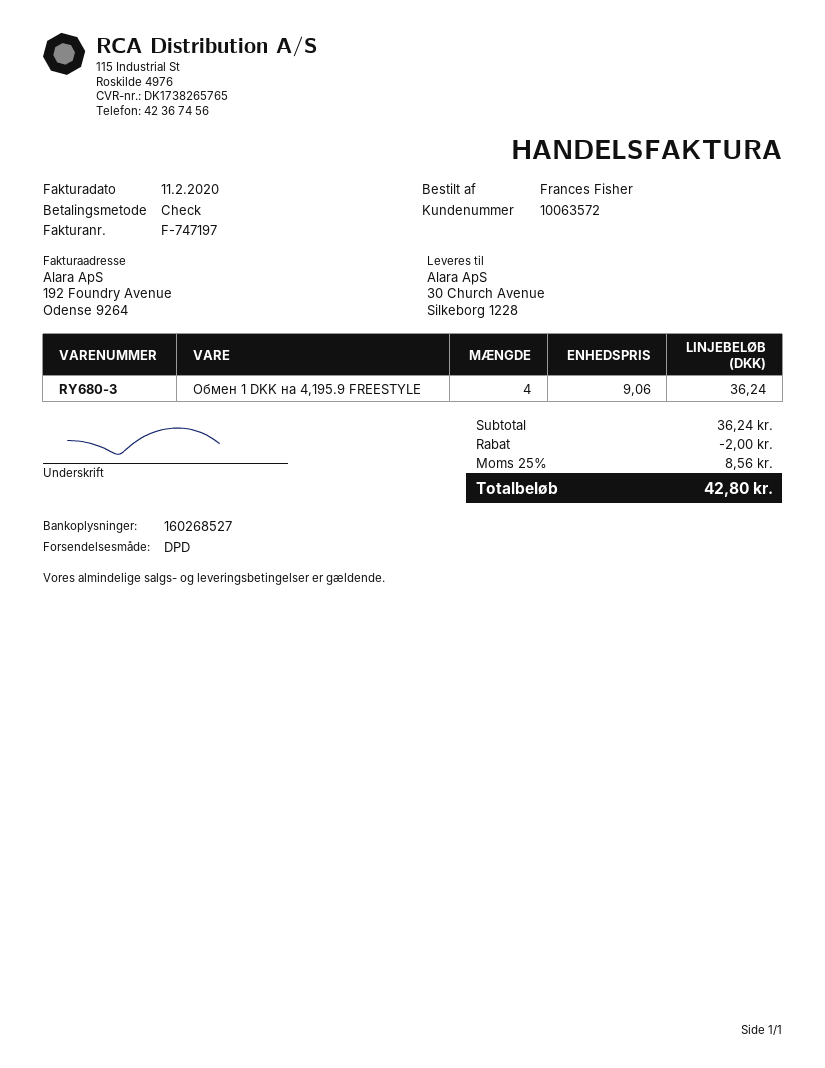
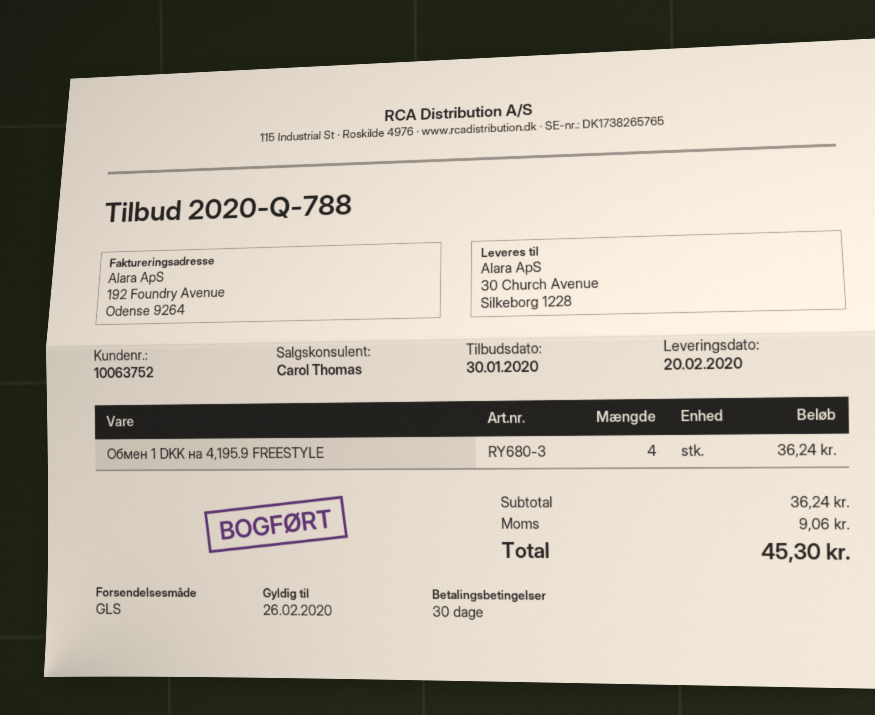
customer number: 10063572 -> 10063752
shipping method: DPD -> GLS
discount: 2.00 -> none
tax: 8.56 -> 9.06
total: 42.80 -> 45.30

